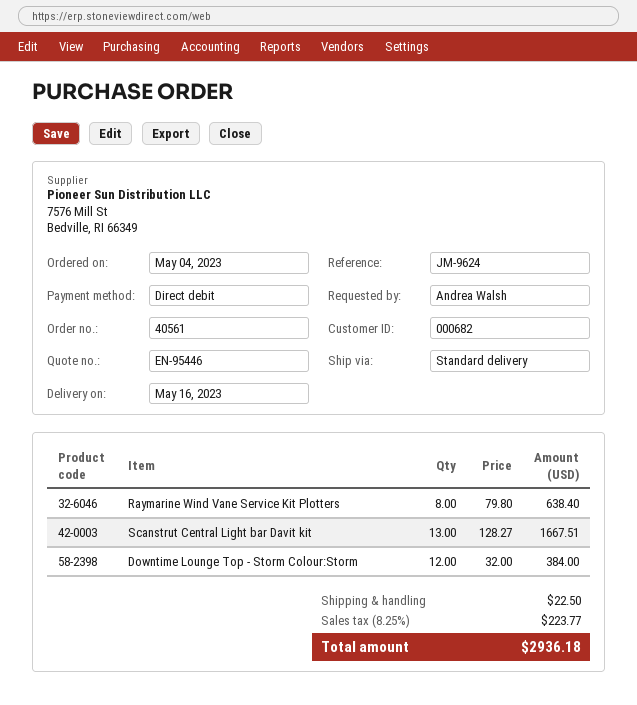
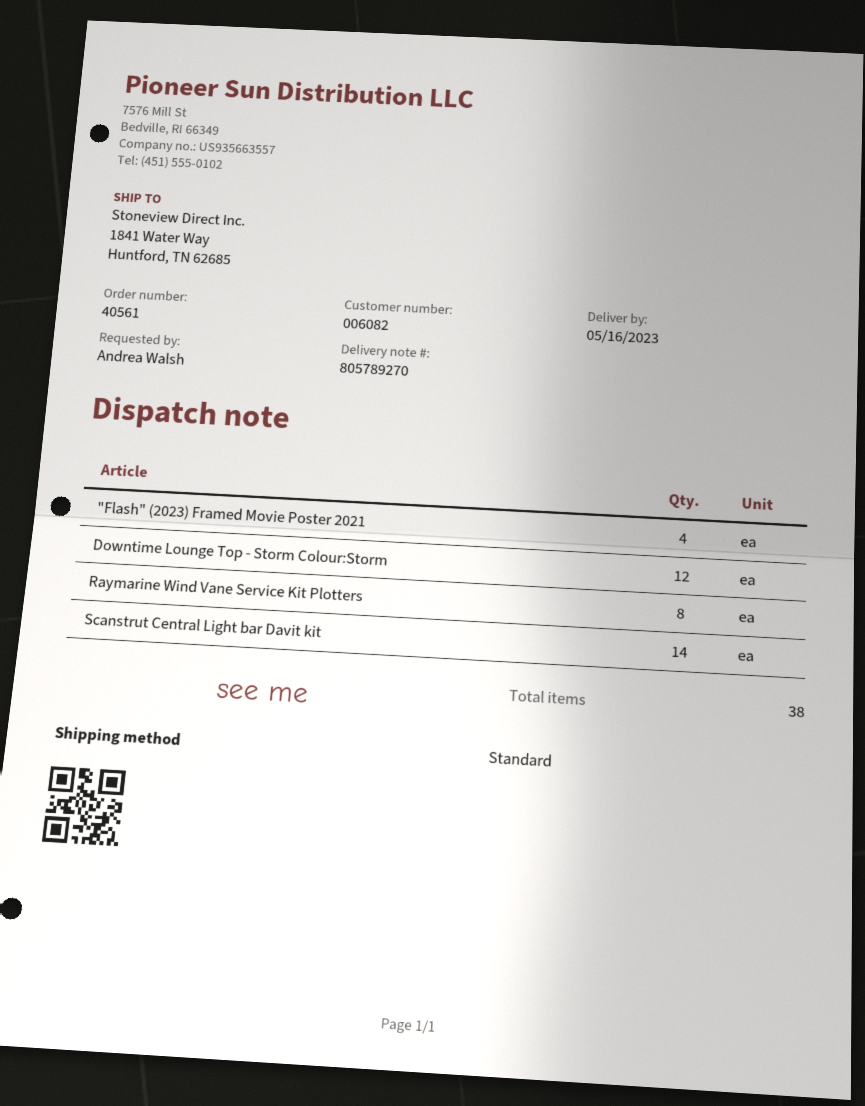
customer number: 000682 -> 006082
Scanstrut Central Light bar Davit kit: 13 -> 14
"Flash" (2023) Framed Movie Poster 2021: none -> 4

